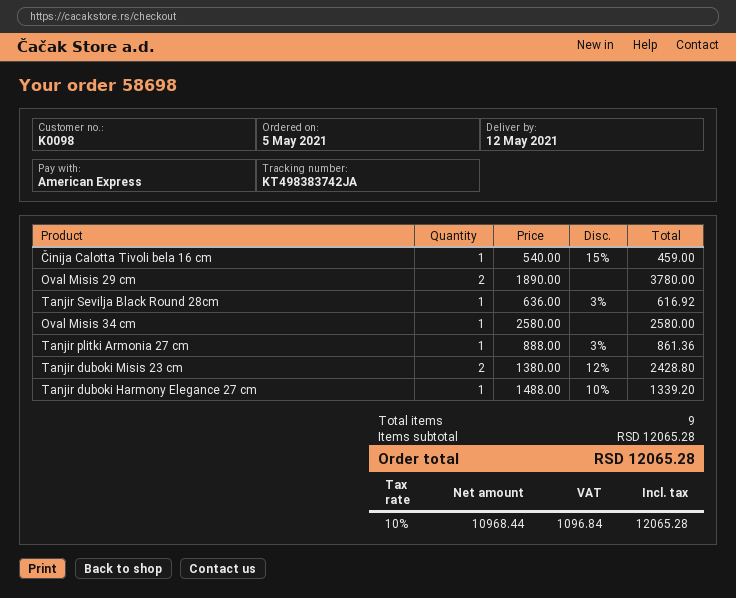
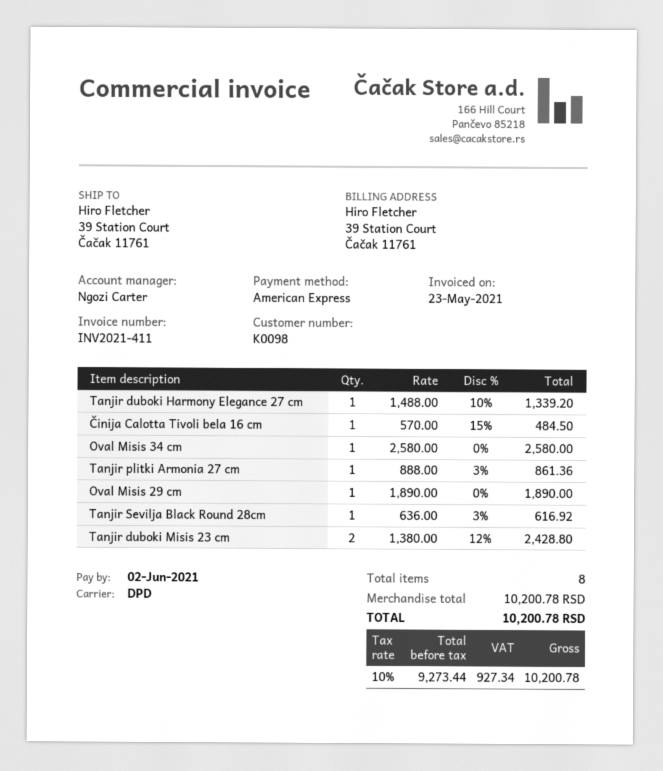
Činija Calotta Tivoli bela 16 cm: 1 x 540.00 - 15% = 459.00 -> 1 x 570.00 - 15% = 484.50
Oval Misis 29 cm: 2 x 1890.00 = 3780.00 -> 1 x 1890.00 = 1890.00
total quantity: 9 -> 8
subtotal: 12065.28 -> 10200.78
net: 10968.44 -> 9273.44
tax: 10% = 1096.84 -> 10% = 927.34
total: 12065.28 -> 10200.78

